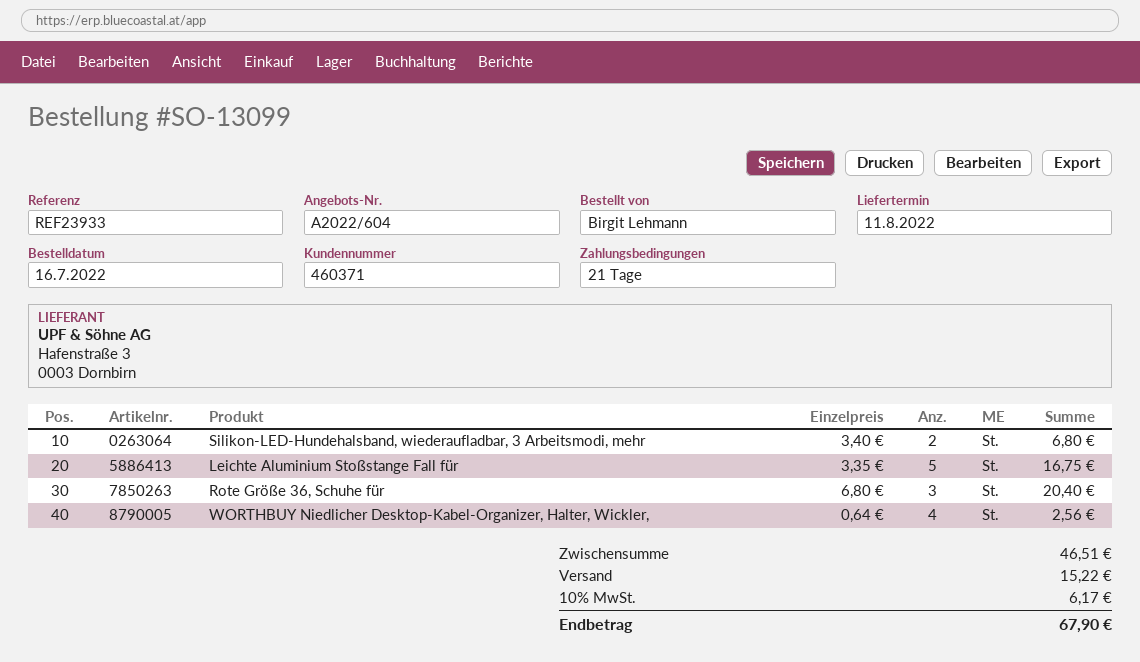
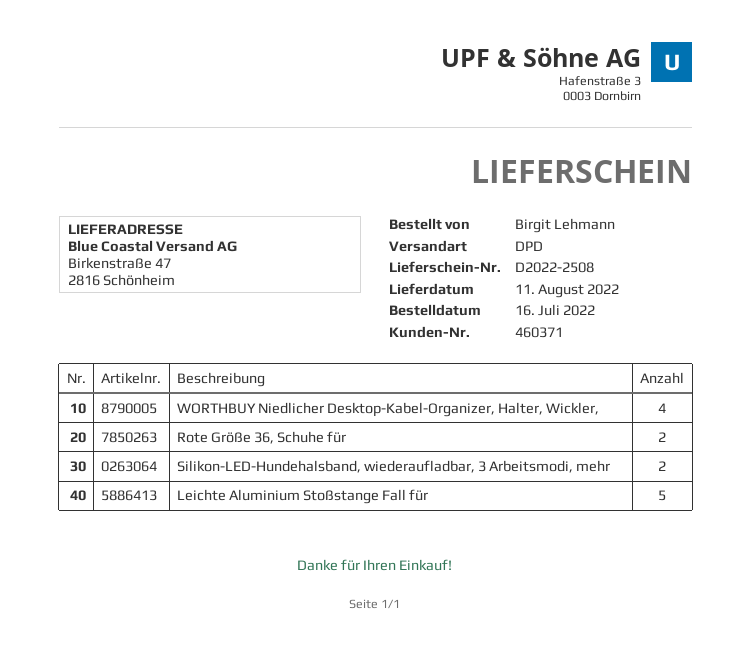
Rote Größe 36, Schuhe für: 3 -> 2

